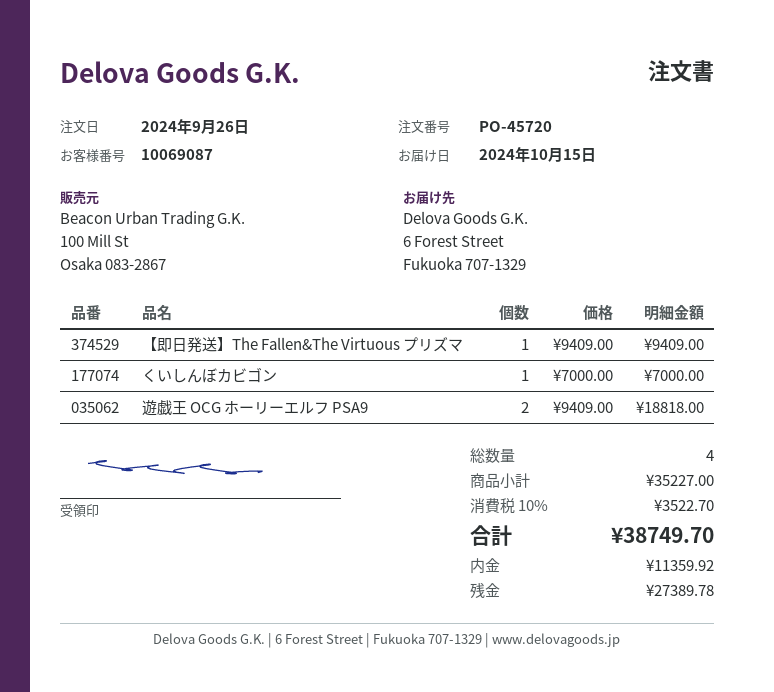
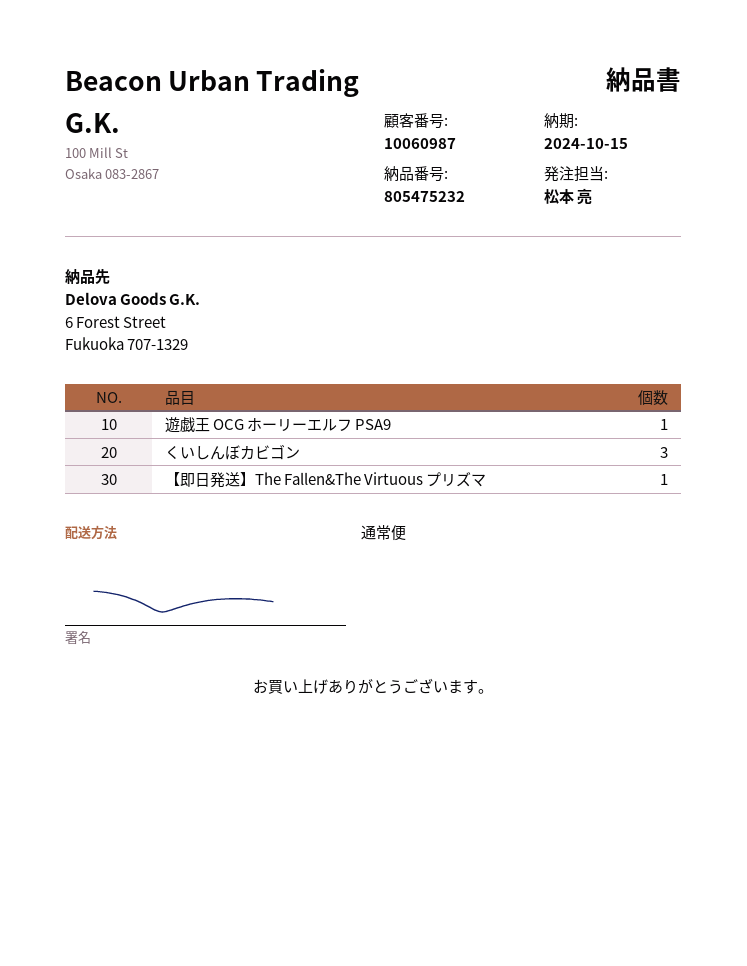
customer number: 10069087 -> 10060987
くいしんぼカビゴン: 1 -> 3
遊戯王 OCG ホーリーエルフ PSA9: 2 -> 1

